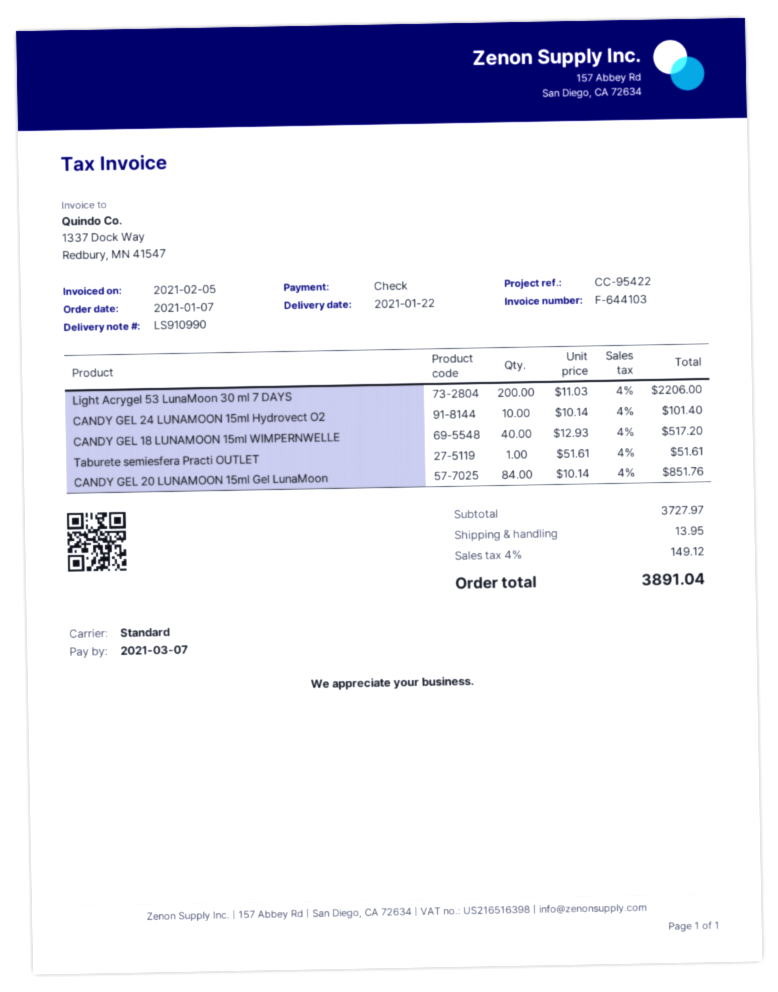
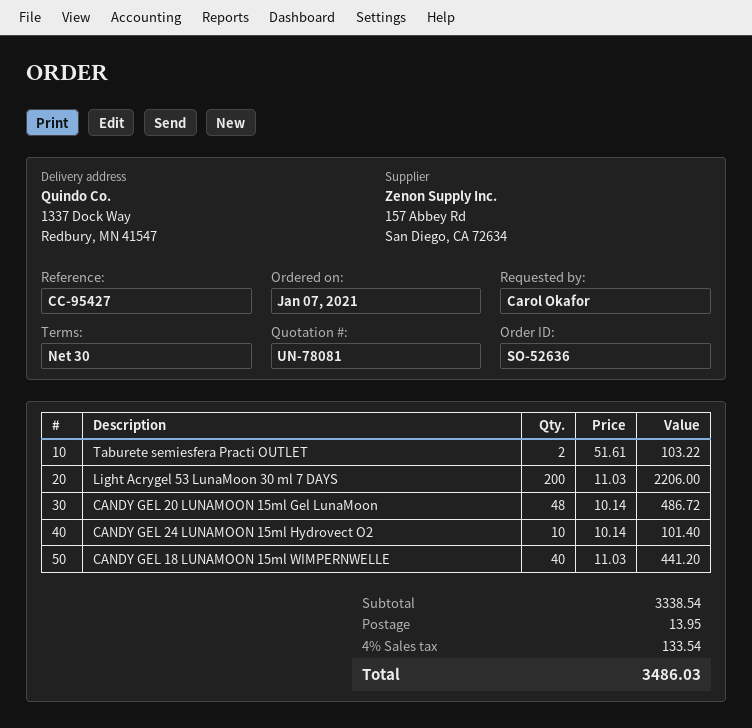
reference: CC-95422 -> CC-95427
CANDY GEL 18 LUNAMOON 15ml WIMPERNWELLE: 40 x 12.93 = 517.20 -> 40 x 11.03 = 441.20
Taburete semiesfera Practi OUTLET: 1 x 51.61 = 51.61 -> 2 x 51.61 = 103.22
CANDY GEL 20 LUNAMOON 15ml Gel LunaMoon: 84 x 10.14 = 851.76 -> 48 x 10.14 = 486.72
subtotal: 3727.97 -> 3338.54
tax: 4% = 149.12 -> 4% = 133.54
total: 3891.04 -> 3486.03

